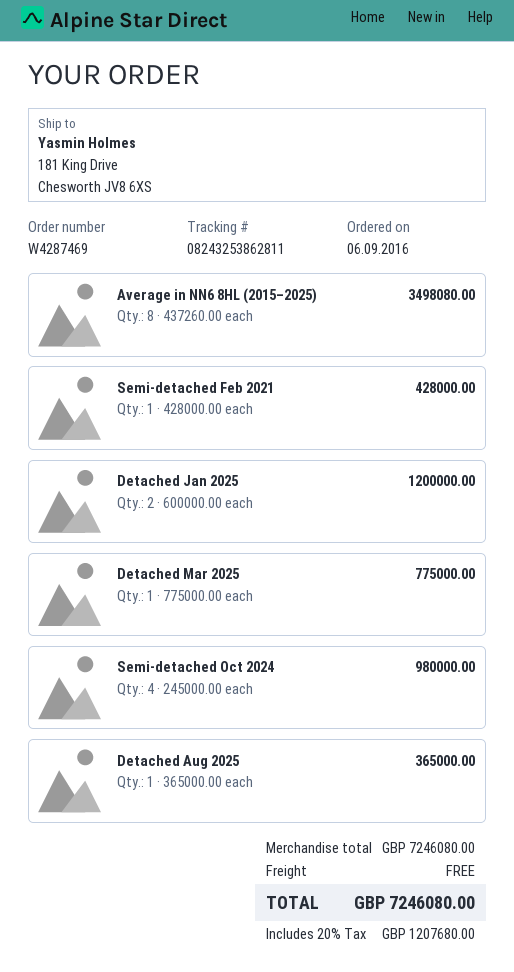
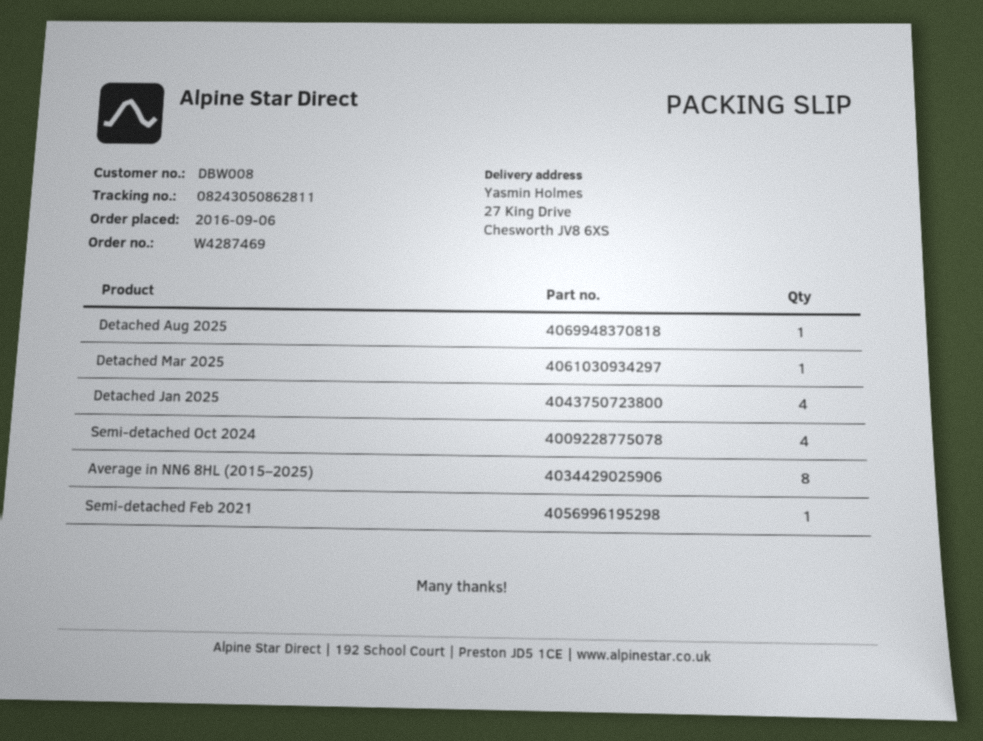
tracking number: 08243253862811 -> 08243050862811
ship to: 181 King Drive, Chesworth JV8 6XS -> 27 King Drive, Chesworth JV8 6XS
Detached Jan 2025: 2 -> 4

